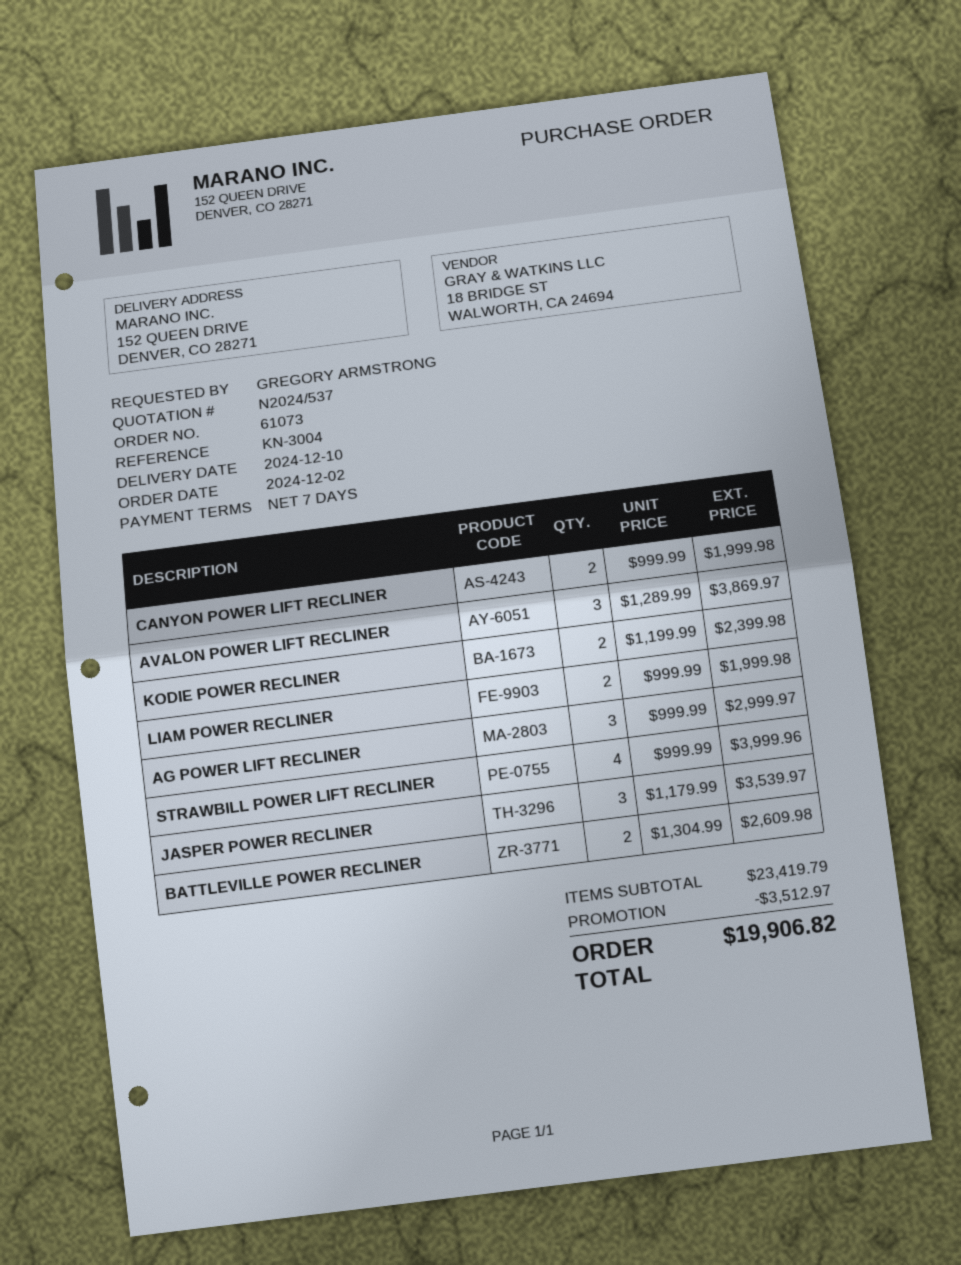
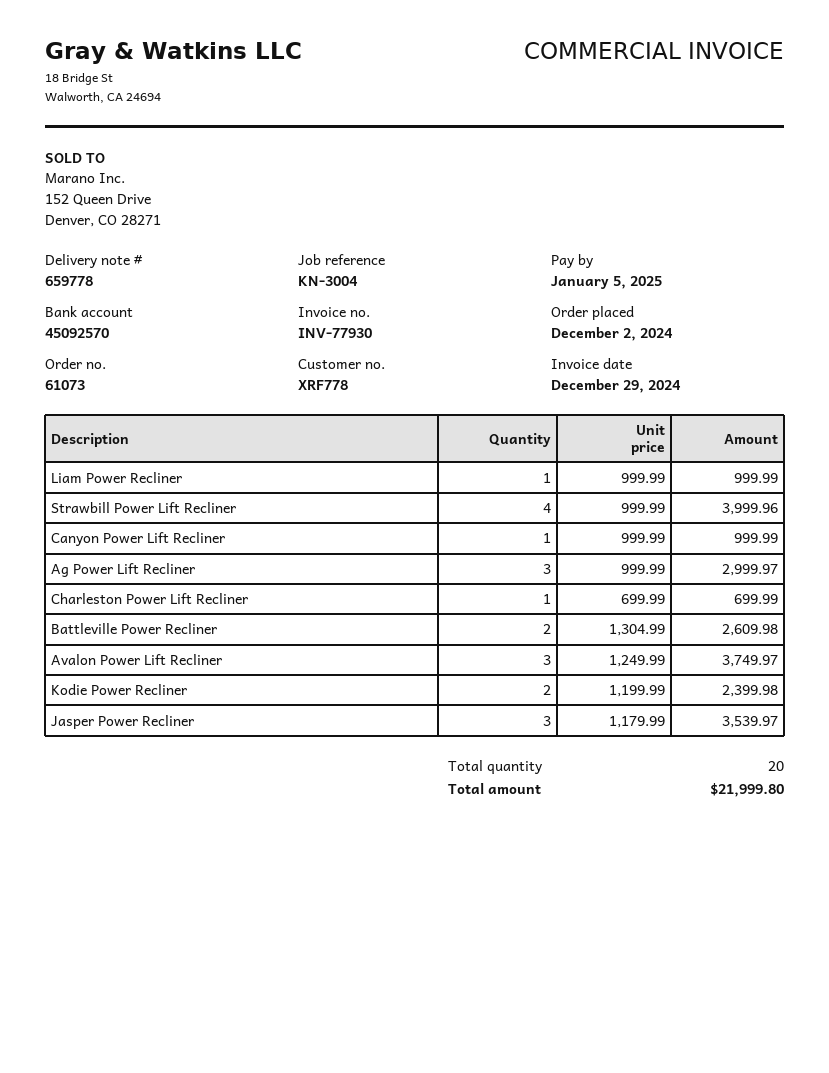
CANYON POWER LIFT RECLINER: 2 x 999.99 = 1999.98 -> 1 x 999.99 = 999.99
AVALON POWER LIFT RECLINER: 3 x 1289.99 = 3869.97 -> 3 x 1249.99 = 3749.97
LIAM POWER RECLINER: 2 x 999.99 = 1999.98 -> 1 x 999.99 = 999.99
Charleston Power Lift Recliner: none -> 1 x 699.99 = 699.99
discount: 3512.97 -> none
total: 19906.82 -> 21999.80

